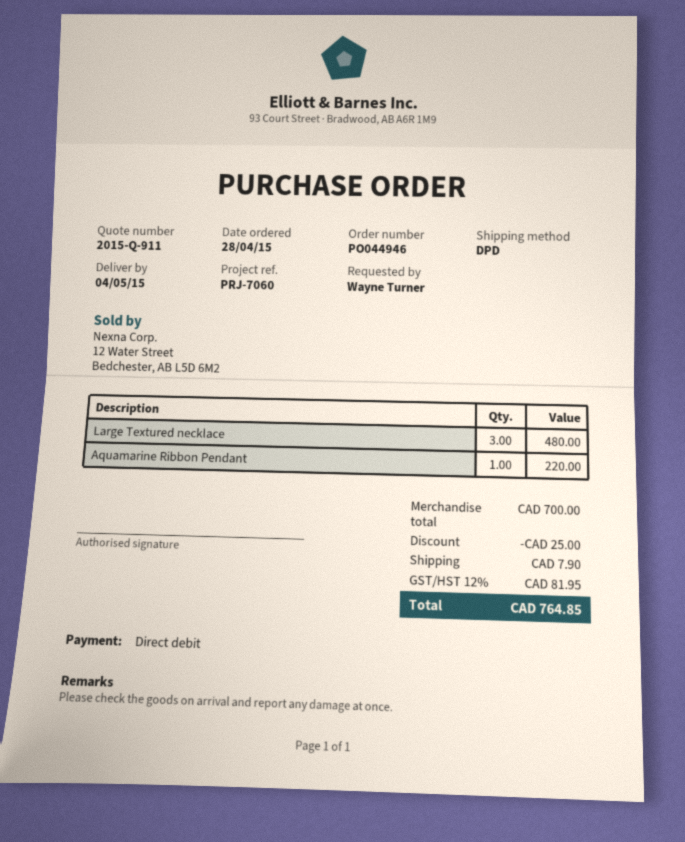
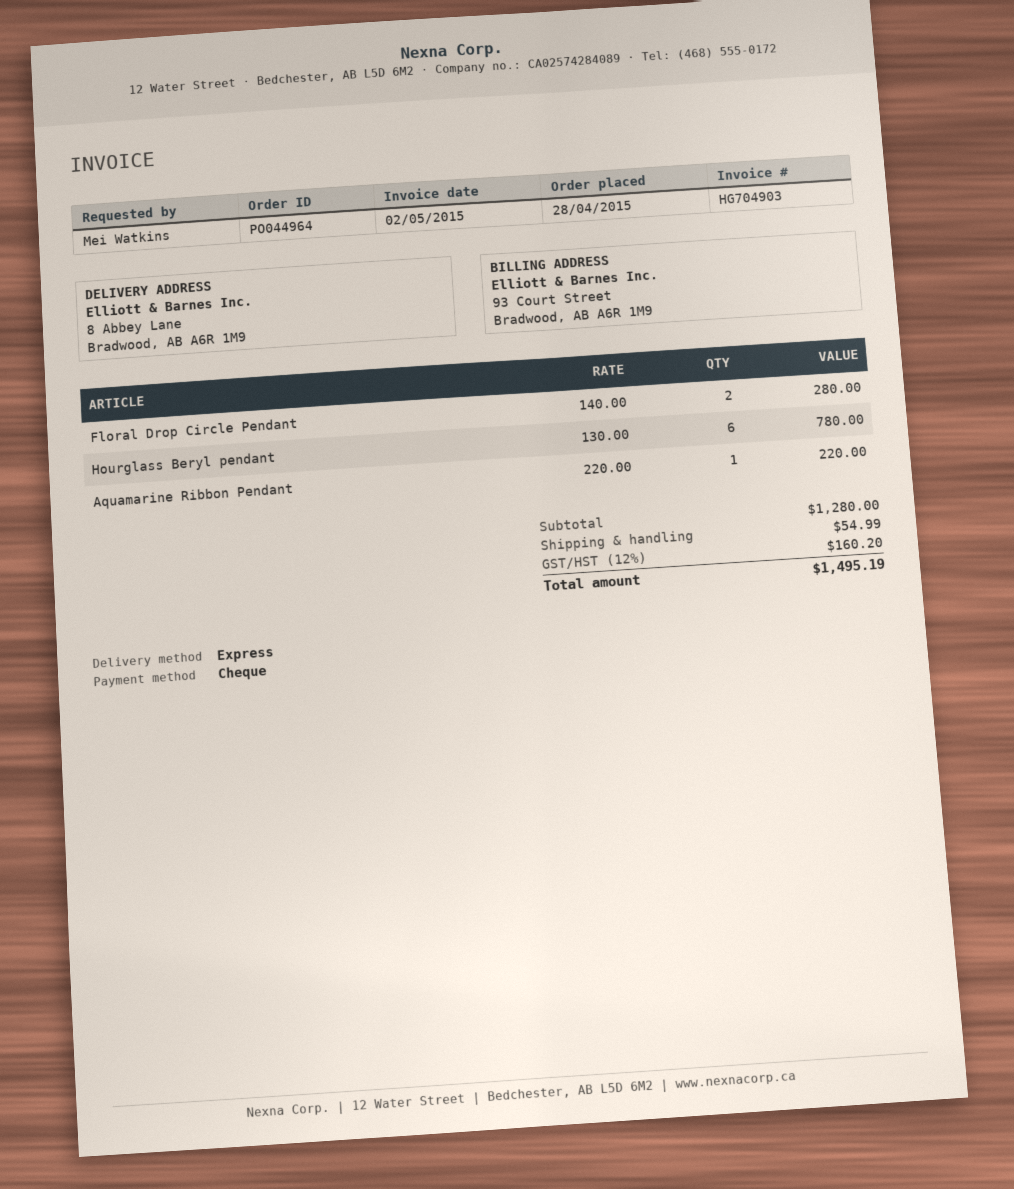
order number: PO044946 -> PO044964
ordered by: Wayne Turner -> Mei Watkins
payment method: direct debit -> cheque
shipping method: DPD -> express
Large Textured necklace: 3 for 480.00 -> none
Floral Drop Circle Pendant: none -> 2 for 280.00
Hourglass Beryl pendant: none -> 6 for 780.00
subtotal: 700.00 -> 1280.00
discount: 25.00 -> none
shipping: 7.90 -> 54.99
tax: 12% = 81.95 -> 12% = 160.20
total: 764.85 -> 1495.19

